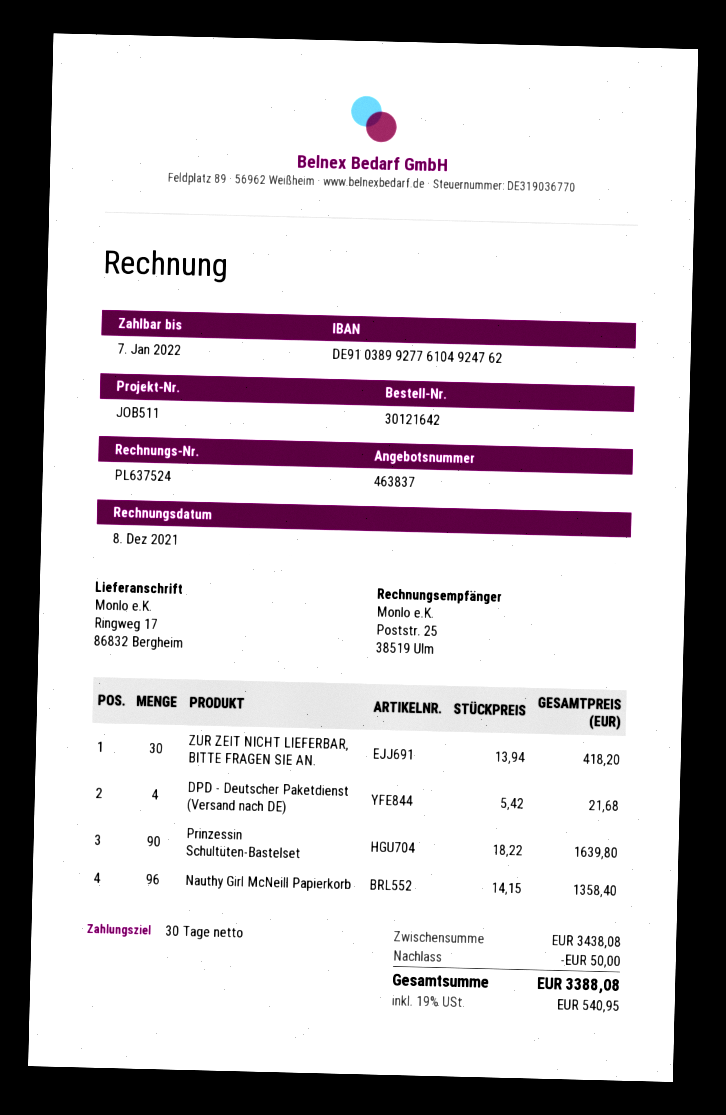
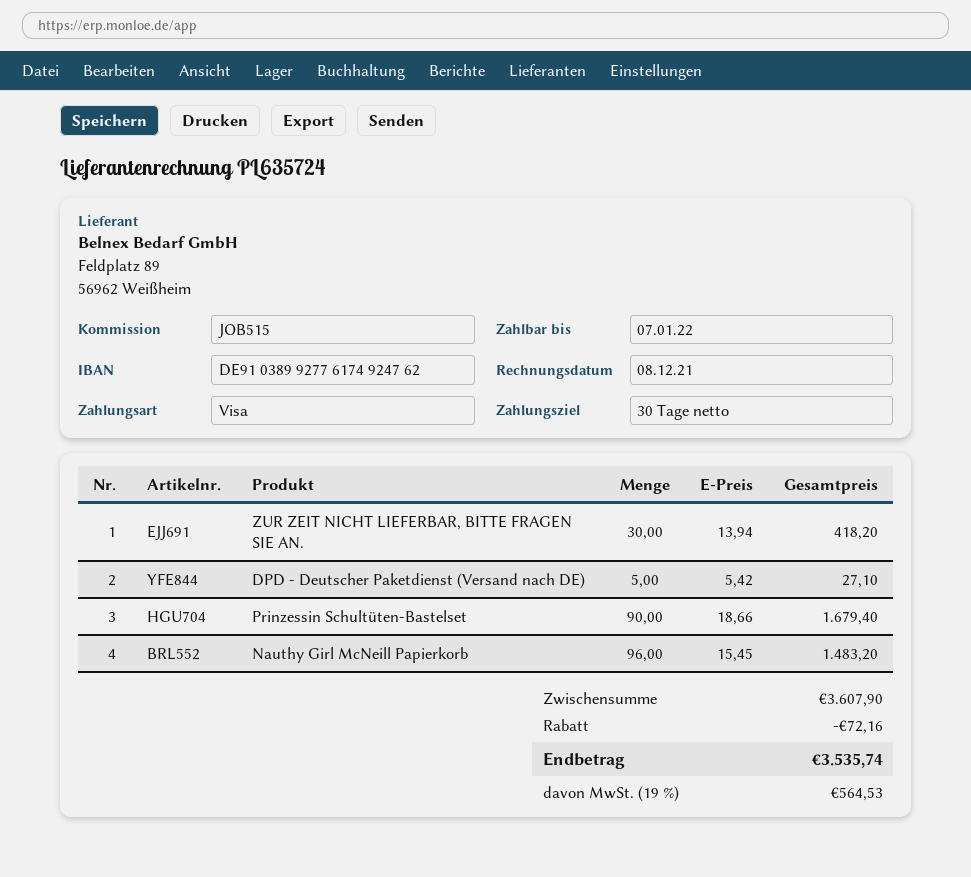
invoice number: PL637524 -> PL635724
reference: JOB511 -> JOB515
bank account: DE91038992776104924762 -> DE91038992776174924762
DPD - Deutscher Paketdienst (Versand nach DE): 4 x 5.42 = 21.68 -> 5 x 5.42 = 27.10
Prinzessin Schultüten-Bastelset: 90 x 18.22 = 1639.80 -> 90 x 18.66 = 1679.40
Nauthy Girl McNeill Papierkorb: 96 x 14.15 = 1358.40 -> 96 x 15.45 = 1483.20
subtotal: 3438.08 -> 3607.90
discount: 50.00 -> 72.16
tax: 19% = 540.95 -> 19% = 564.53
total: 3388.08 -> 3535.74

